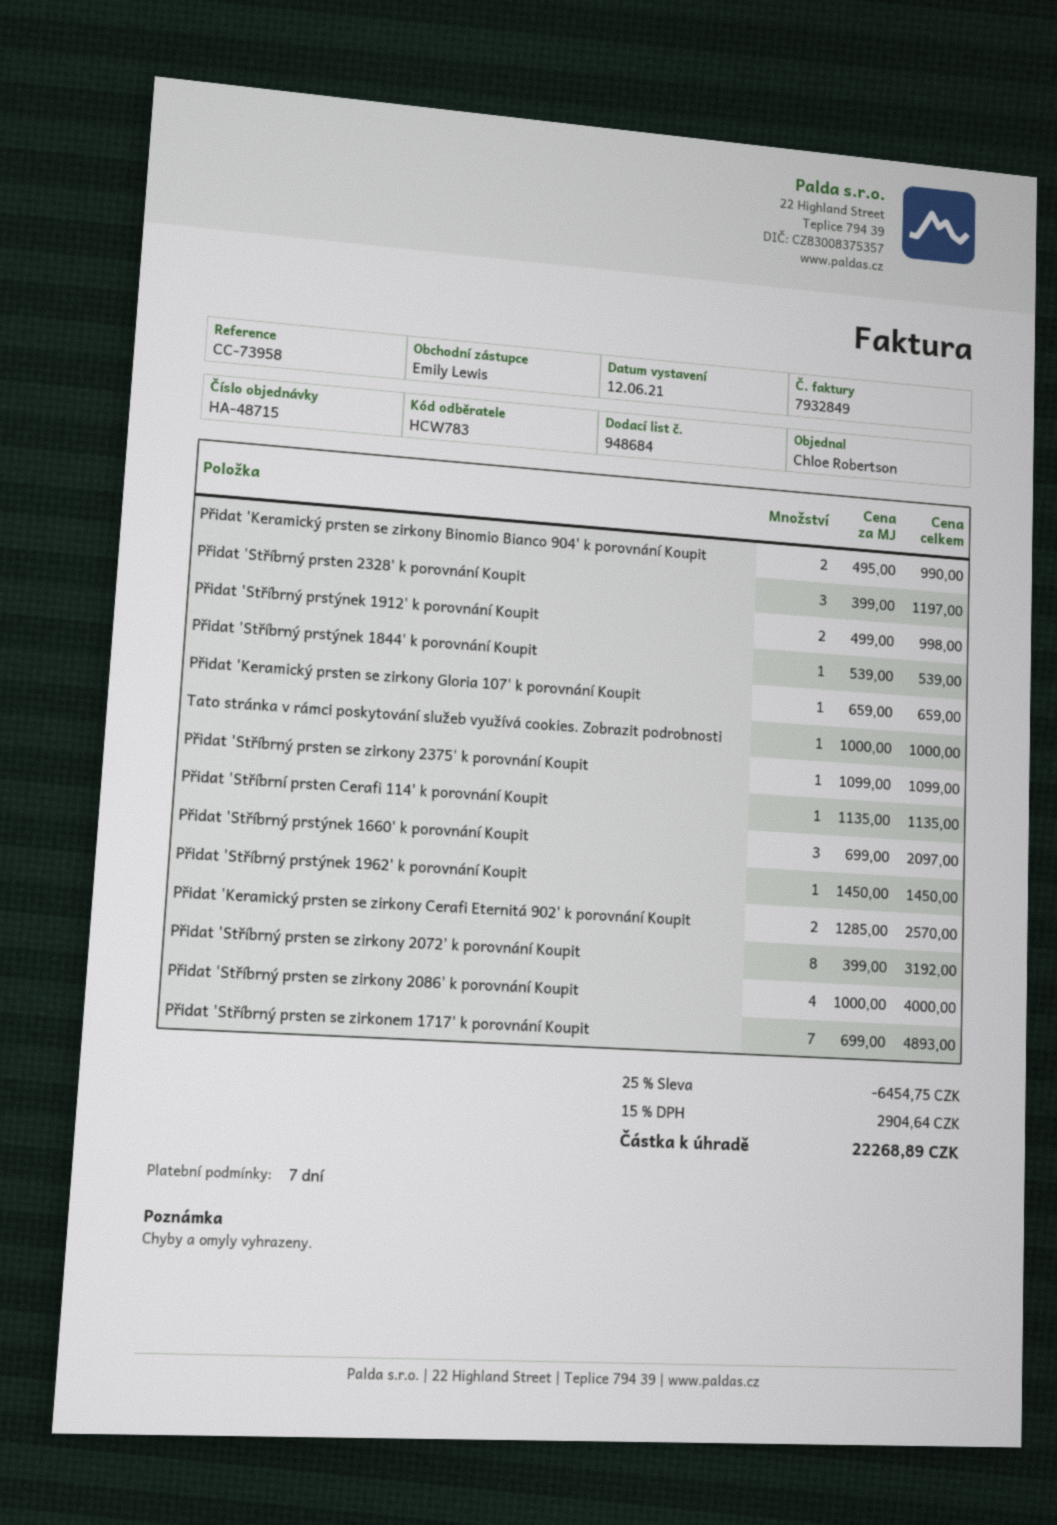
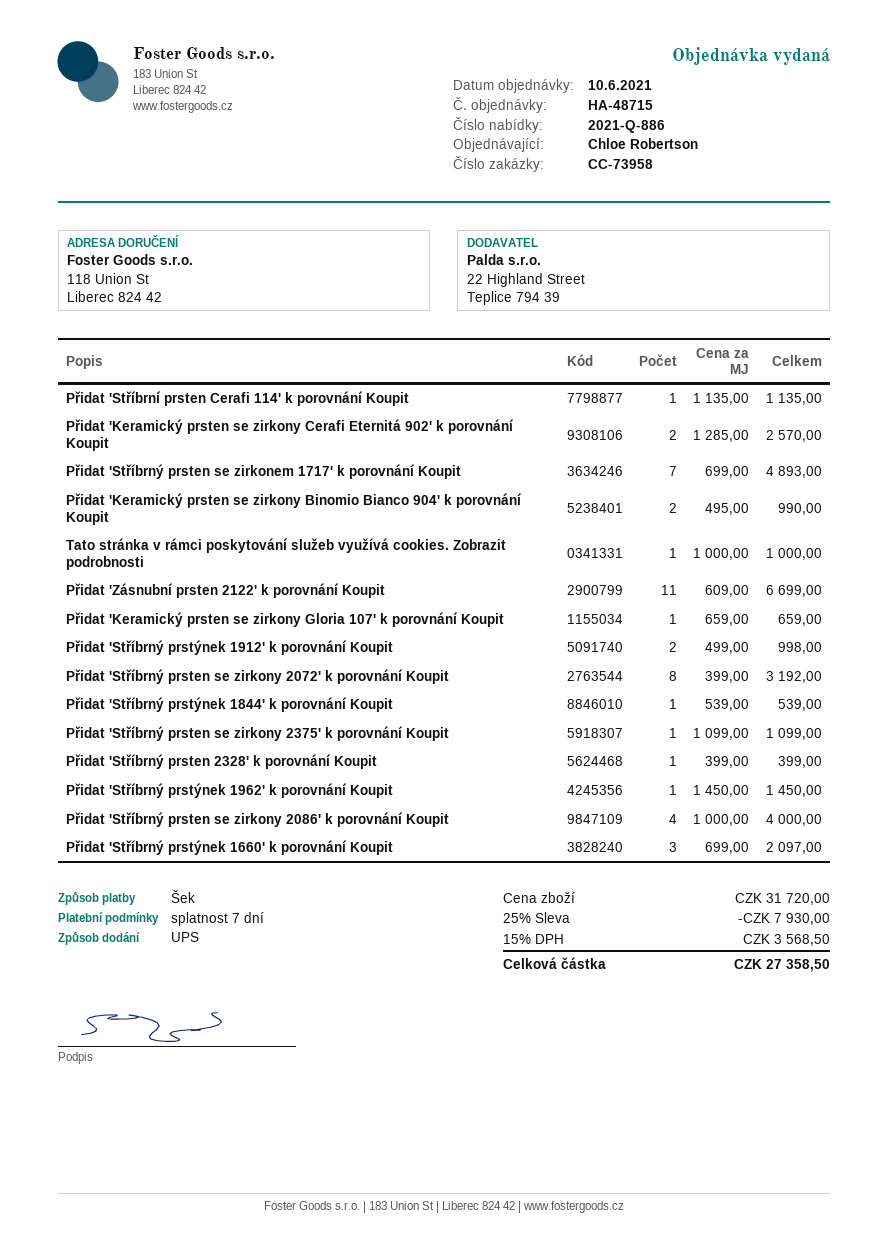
Přidat 'Stříbrný prsten 2328' k porovnání Koupit: 3 x 399.00 = 1197.00 -> 1 x 399.00 = 399.00
Přidat 'Zásnubní prsten 2122' k porovnání Koupit: none -> 11 x 609.00 = 6699.00
discount: 25% = 6454.75 -> 25% = 7930.00
tax: 15% = 2904.64 -> 15% = 3568.50
total: 22268.89 -> 27358.50

